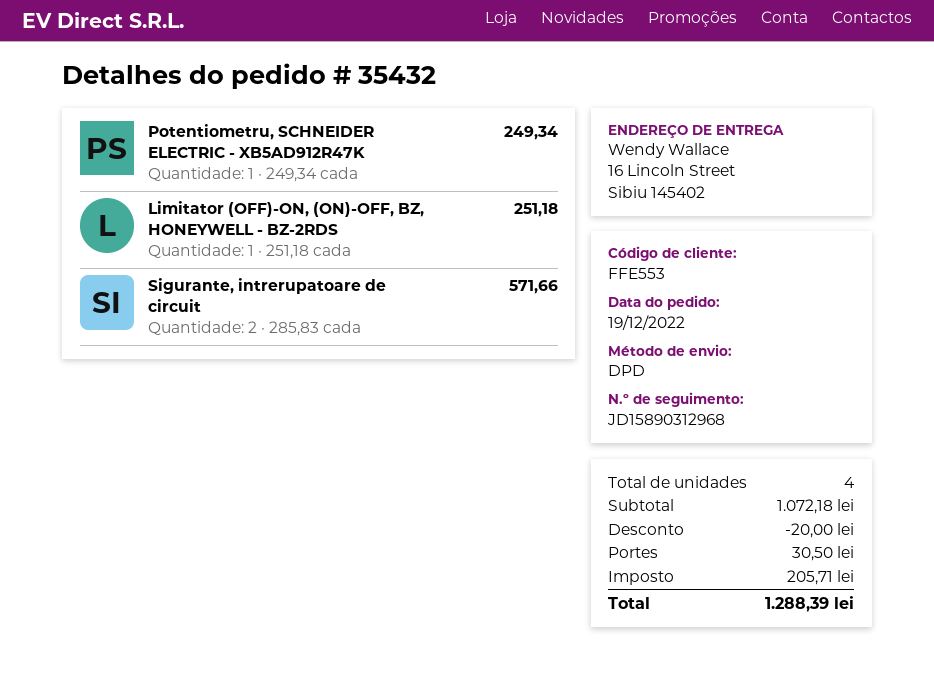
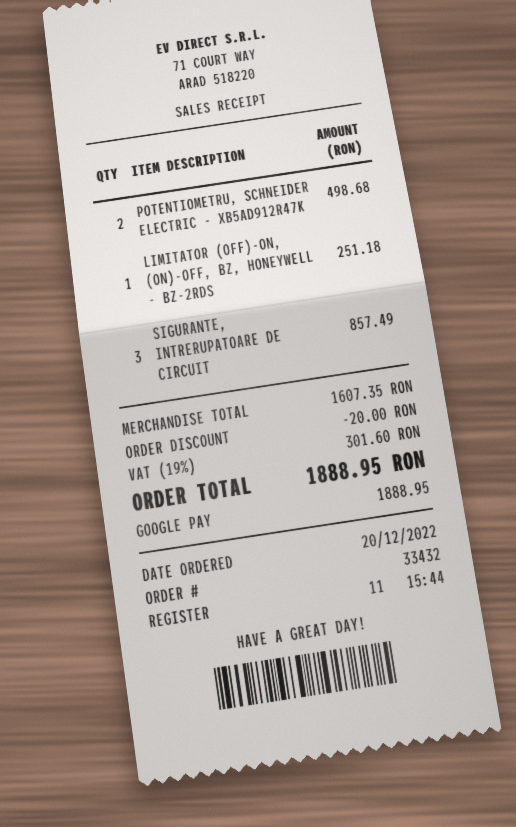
order number: 35432 -> 33432
order date: 2022-12-19 -> 2022-12-20
Potentiometru, SCHNEIDER ELECTRIC - XB5AD912R47K: 1 for 249.34 -> 2 for 498.68
Sigurante, intrerupatoare de circuit: 2 for 571.66 -> 3 for 857.49
subtotal: 1072.18 -> 1607.35
shipping: 30.50 -> none
tax: 205.71 -> 301.60
total: 1288.39 -> 1888.95

